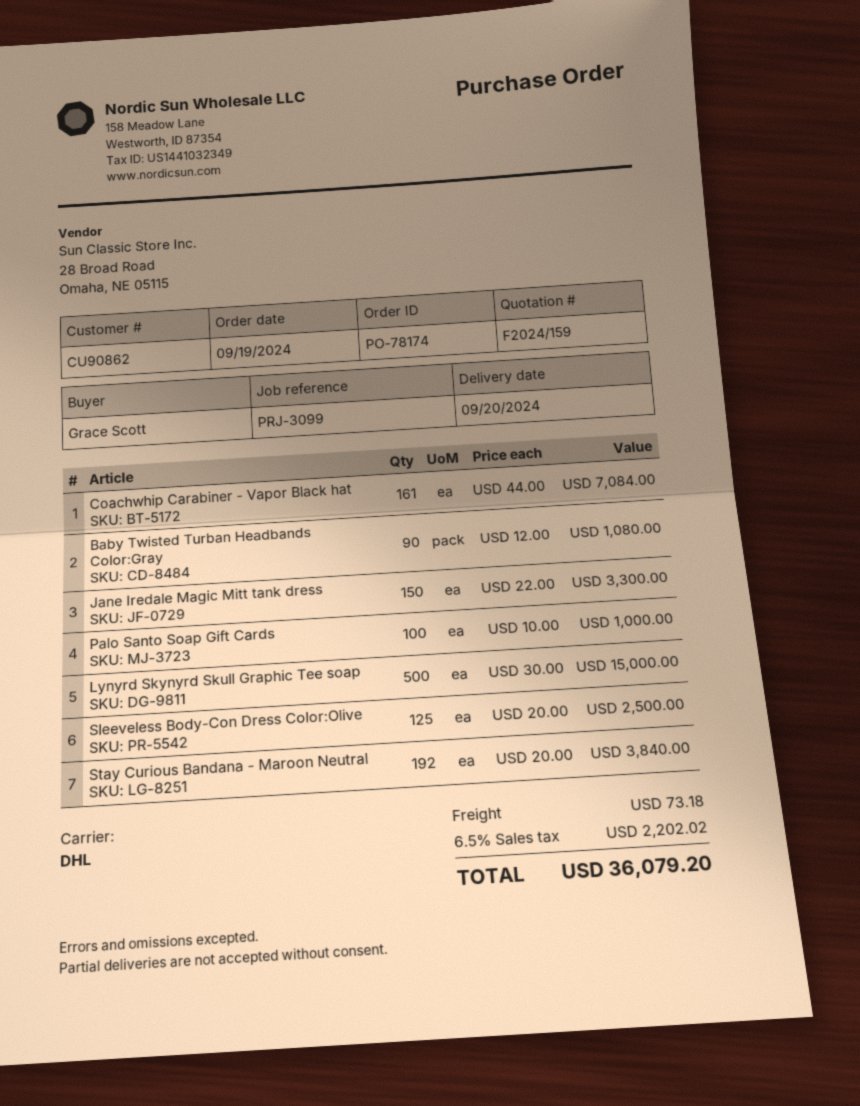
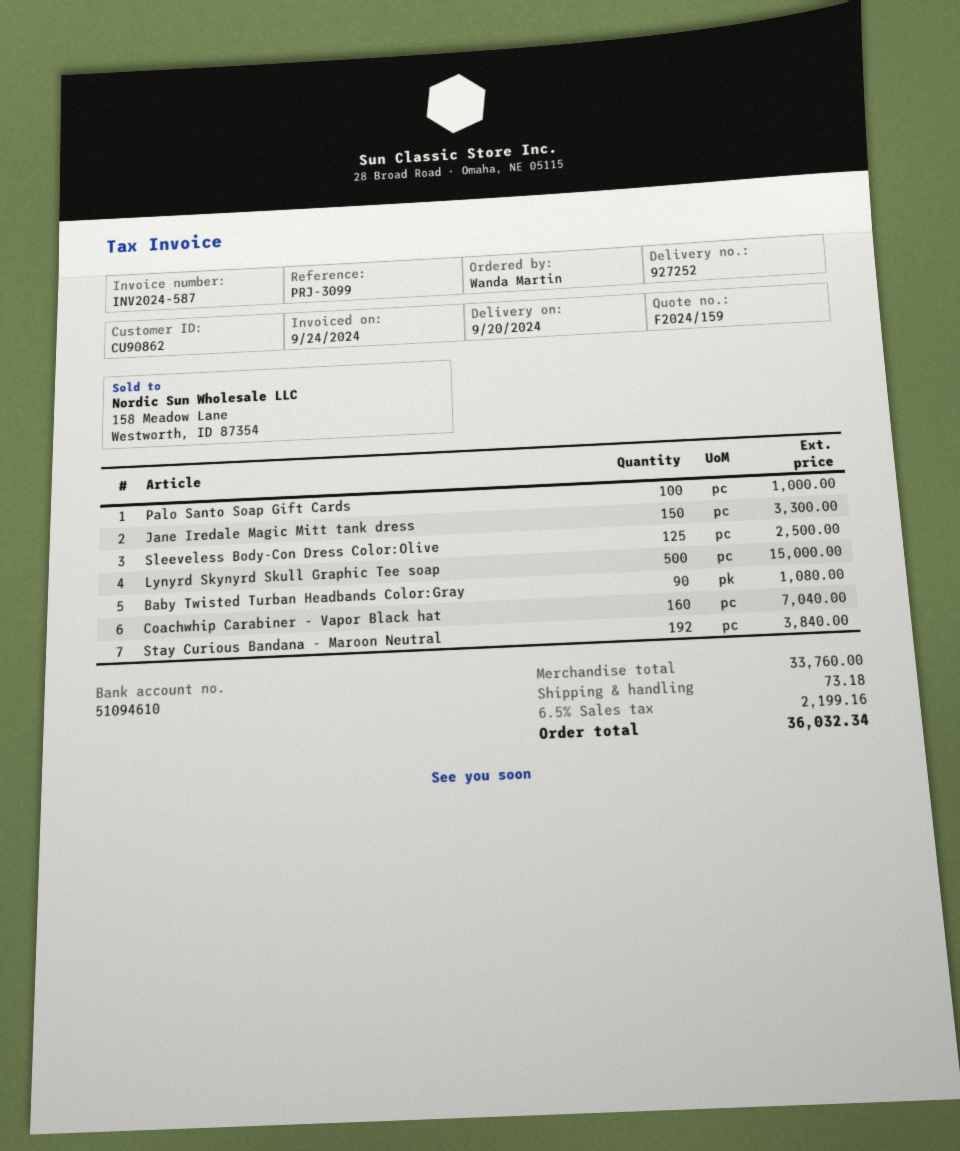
ordered by: Grace Scott -> Wanda Martin
Coachwhip Carabiner - Vapor Black hat: 161 for 7084.00 -> 160 for 7040.00
tax: 6.5% = 2202.02 -> 6.5% = 2199.16
total: 36079.20 -> 36032.34

